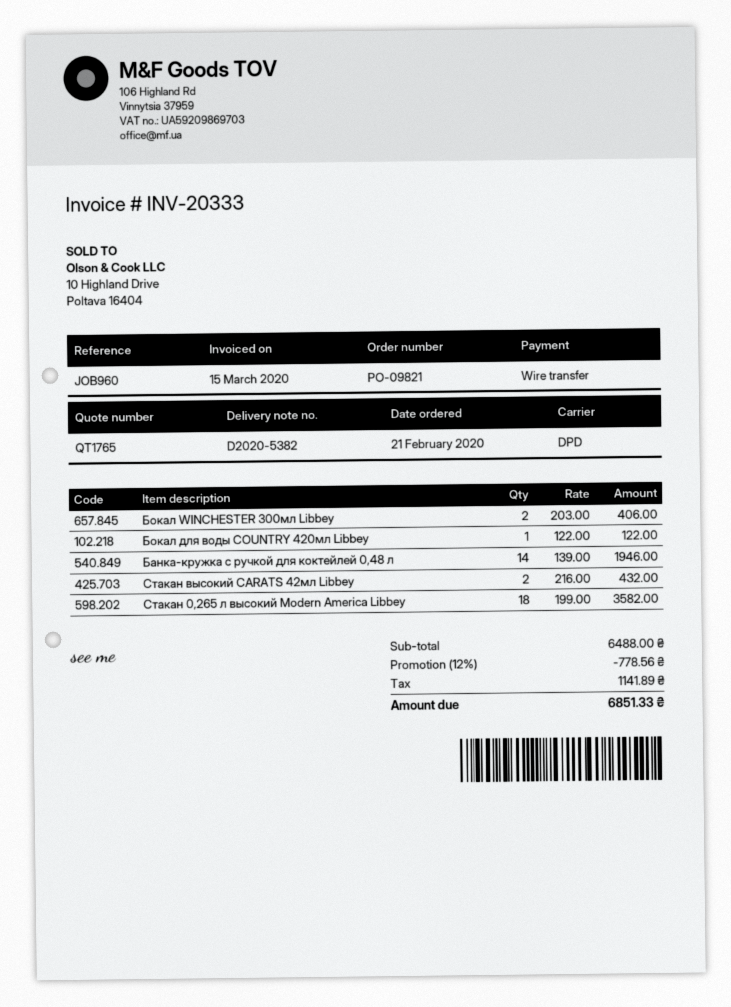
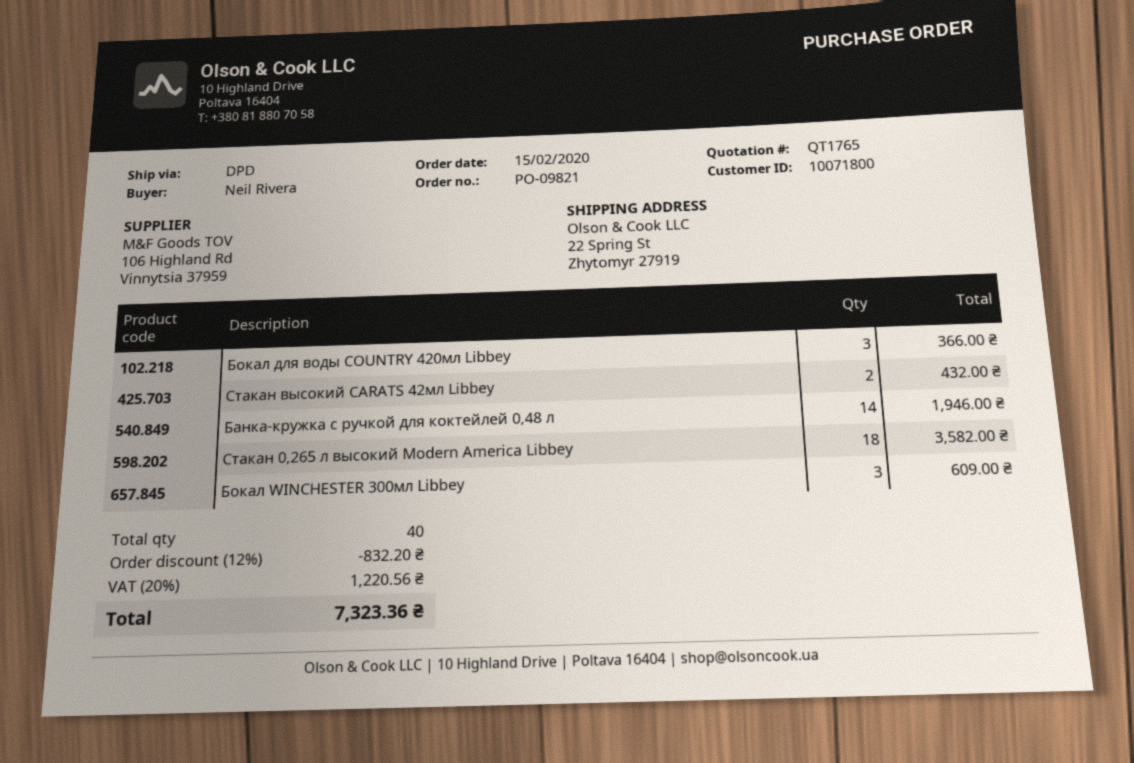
order date: 2020-02-21 -> 2020-02-15
Бокал WINCHESTER 300мл Libbey: 2 for 406.00 -> 3 for 609.00
Бокал для воды COUNTRY 420мл Libbey: 1 for 122.00 -> 3 for 366.00
discount: 12% = 778.56 -> 12% = 832.20
tax: 1141.89 -> 1220.56
total: 6851.33 -> 7323.36

